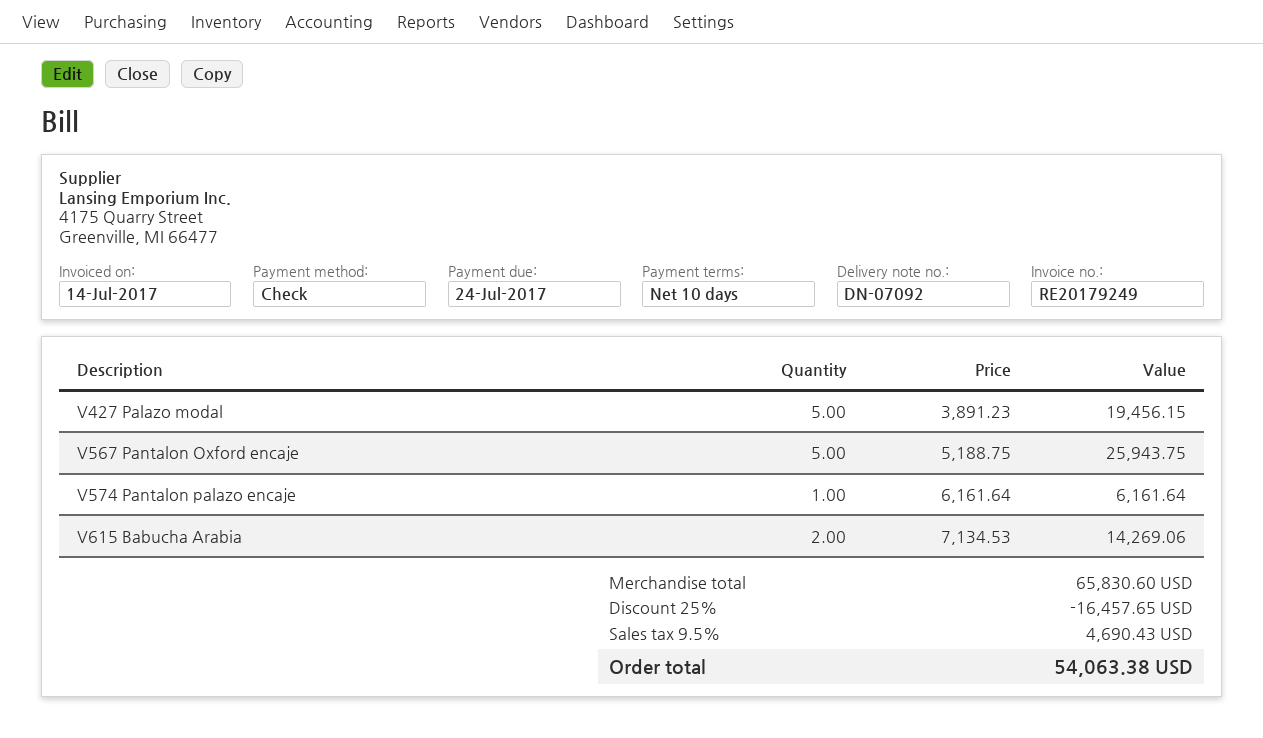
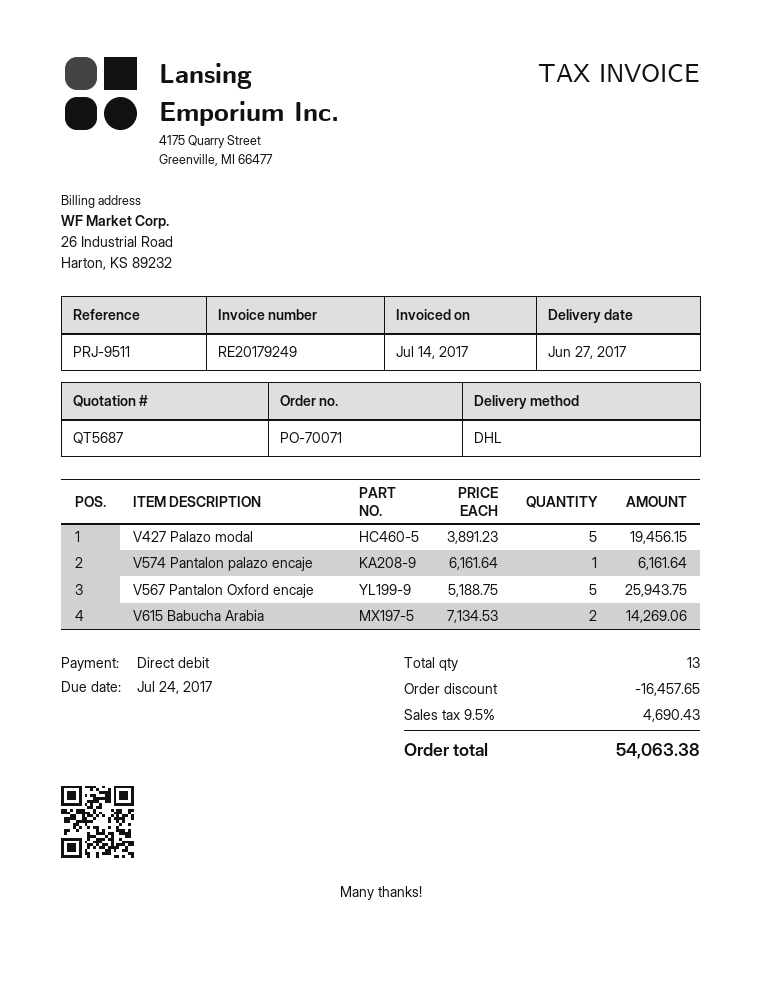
payment method: cheque -> direct debit

